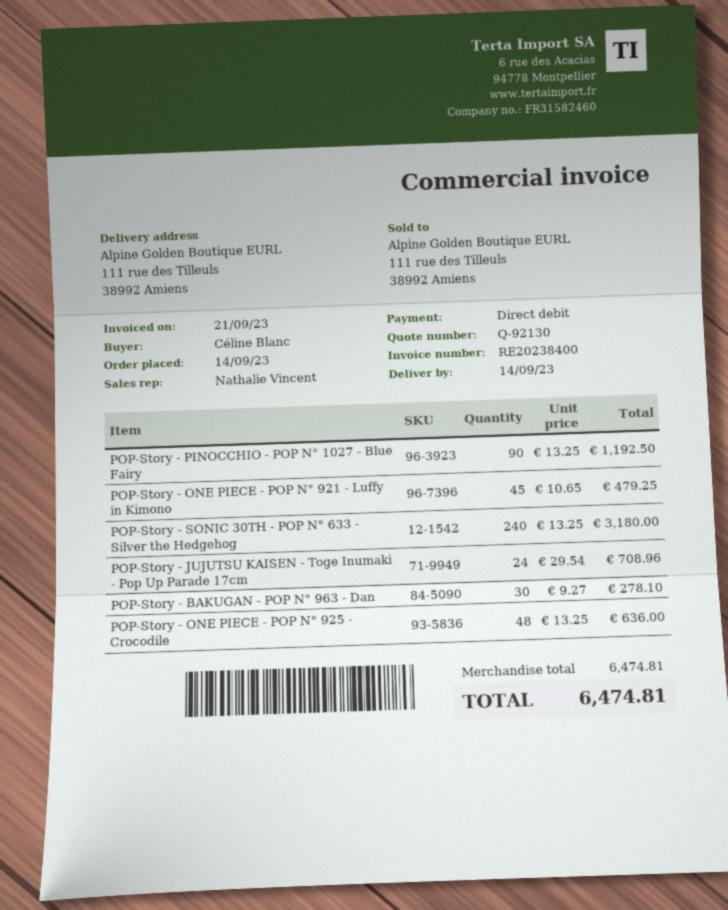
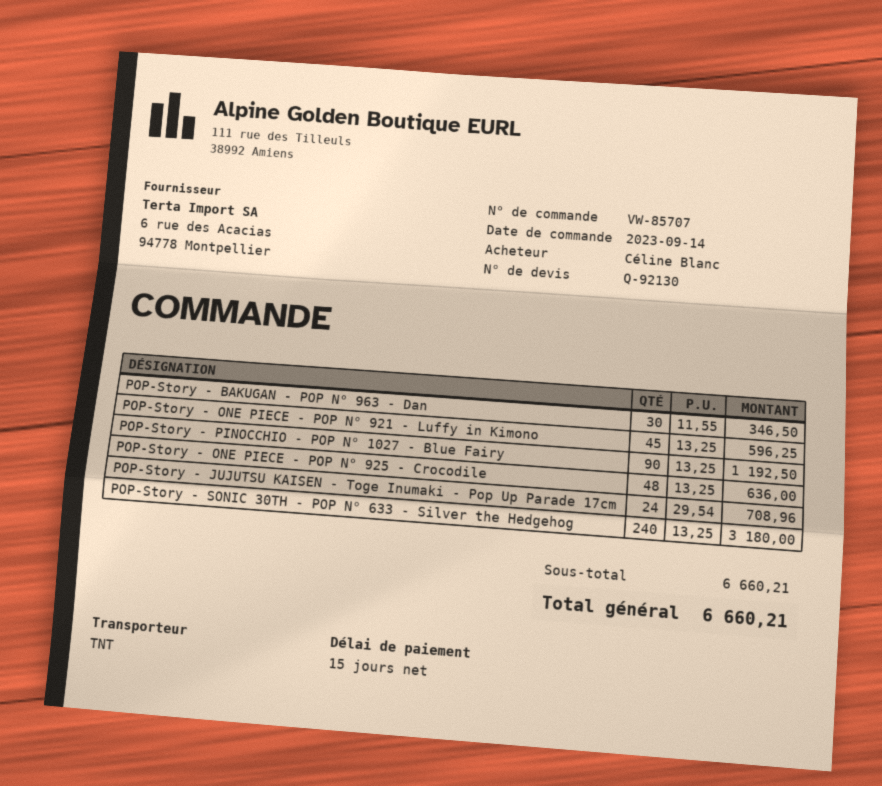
POP-Story - ONE PIECE - POP N° 921 - Luffy in Kimono: 45 x 10.65 = 479.25 -> 45 x 13.25 = 596.25
POP-Story - BAKUGAN - POP N° 963 - Dan: 30 x 9.27 = 278.10 -> 30 x 11.55 = 346.50
subtotal: 6474.81 -> 6660.21
total: 6474.81 -> 6660.21

